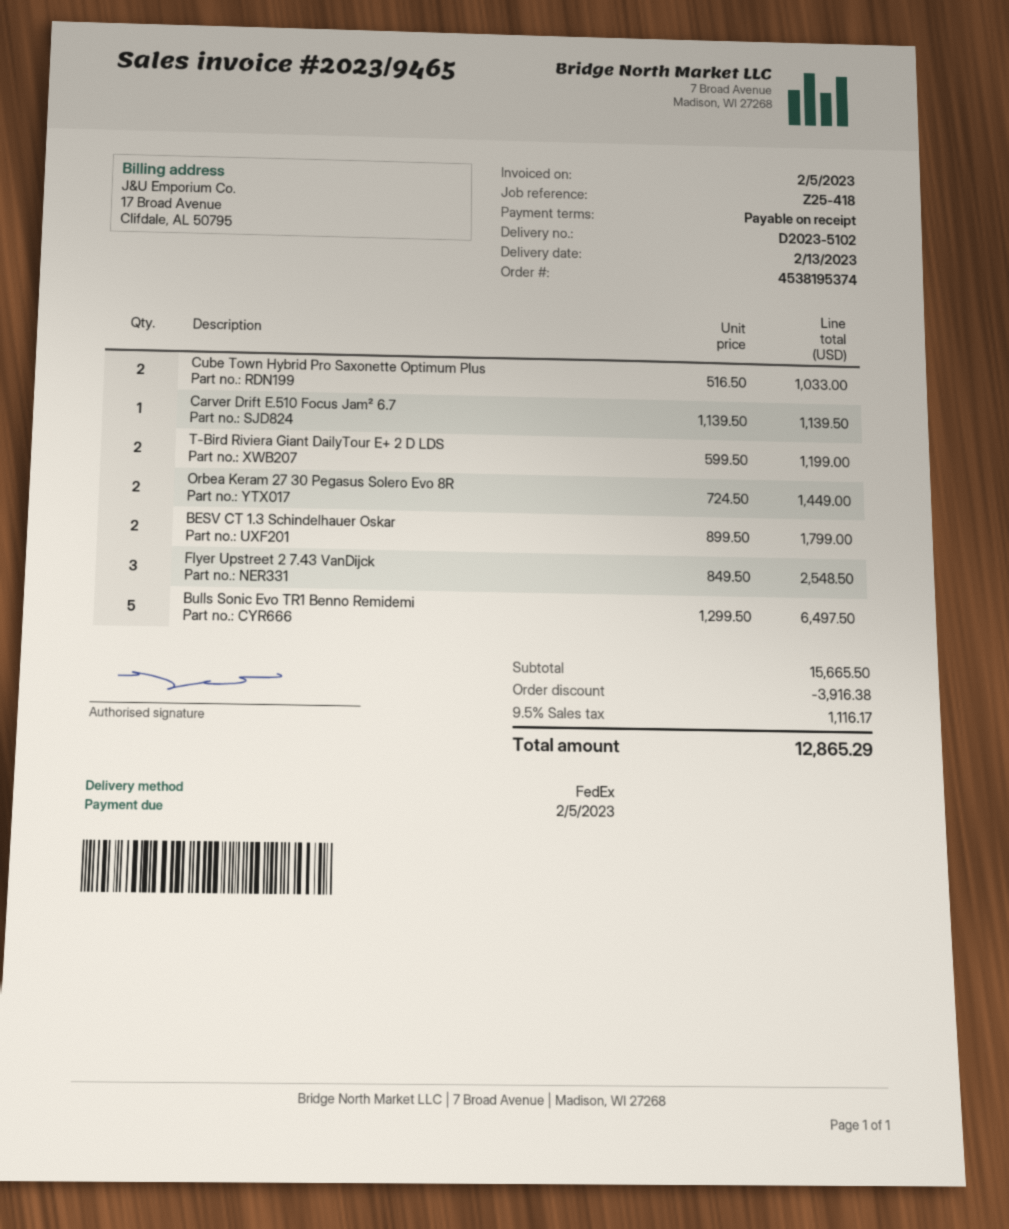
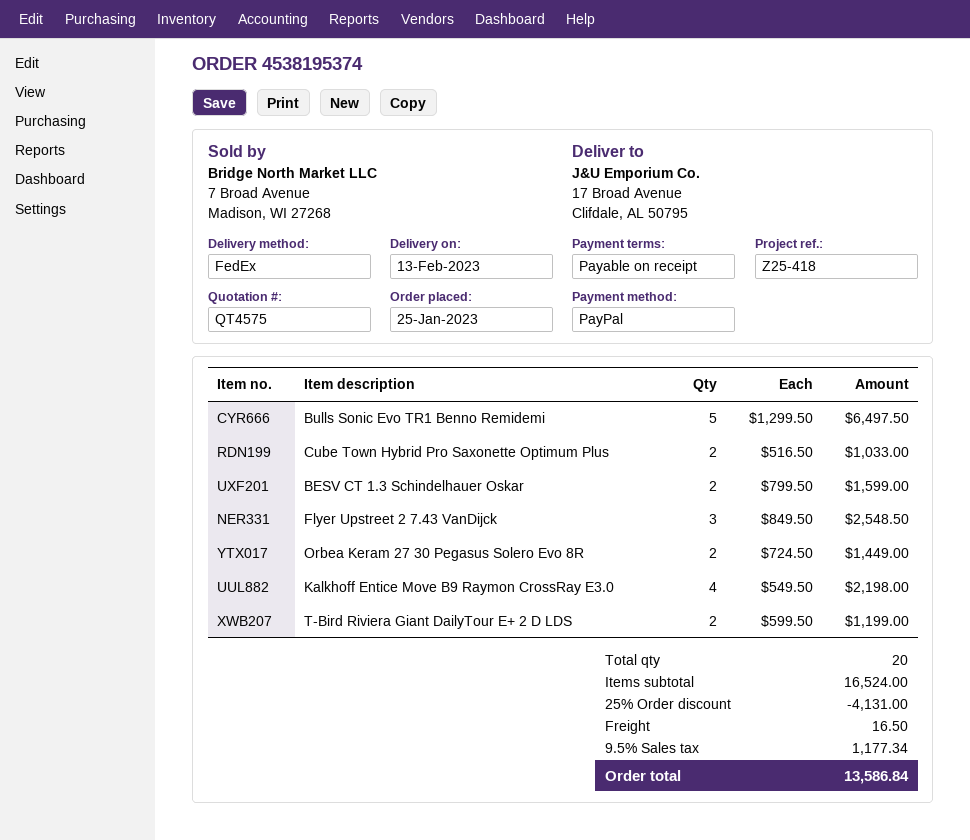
Carver Drift E.510 Focus Jam² 6.7: 1 x 1139.50 = 1139.50 -> none
BESV CT 1.3 Schindelhauer Oskar: 2 x 899.50 = 1799.00 -> 2 x 799.50 = 1599.00
Kalkhoff Entice Move B9 Raymon CrossRay E3.0: none -> 4 x 549.50 = 2198.00
subtotal: 15665.50 -> 16524.00
discount: 3916.38 -> 4131.00
shipping: none -> 16.50
tax: 9.5% = 1116.17 -> 9.5% = 1177.34
total: 12865.29 -> 13586.84

